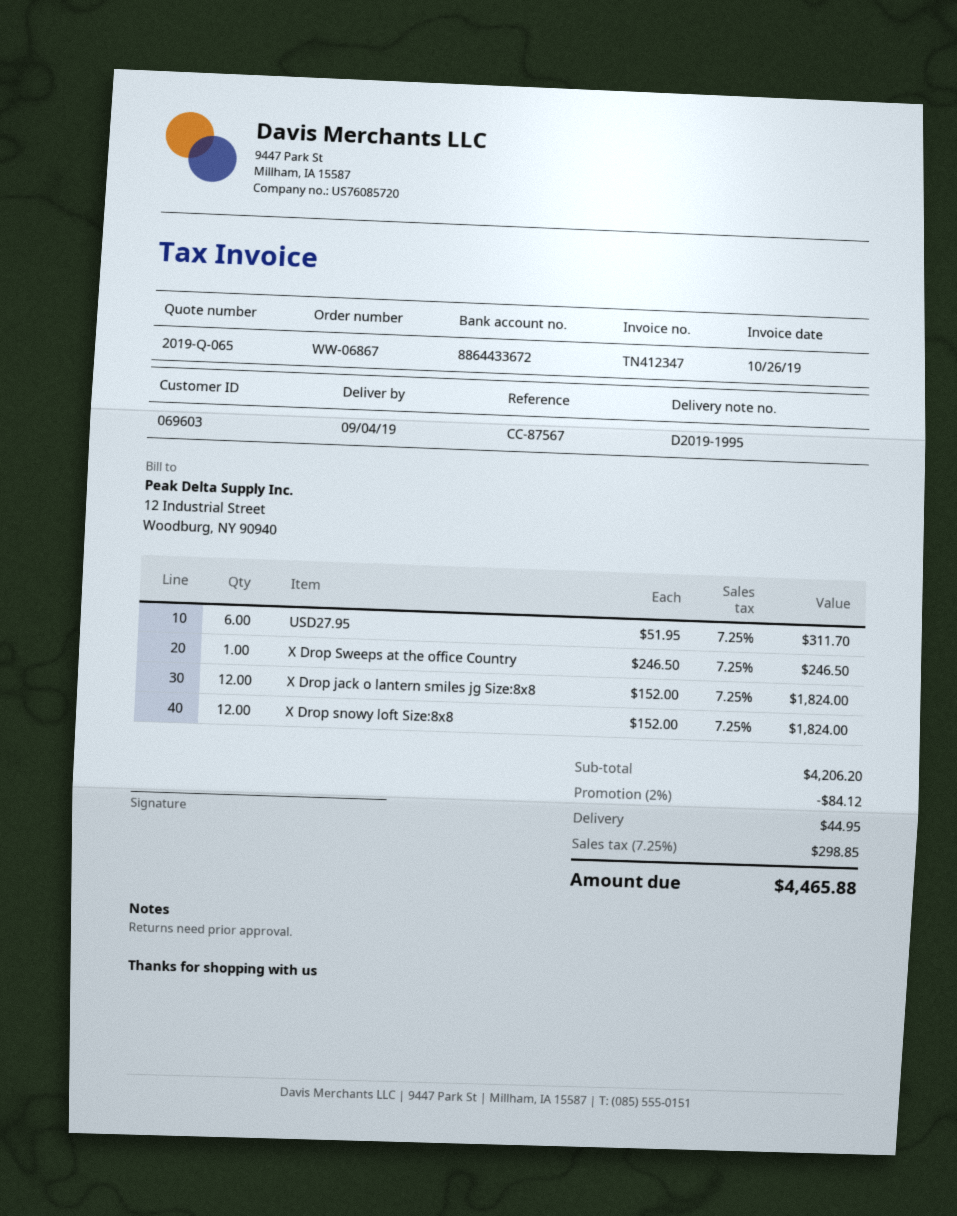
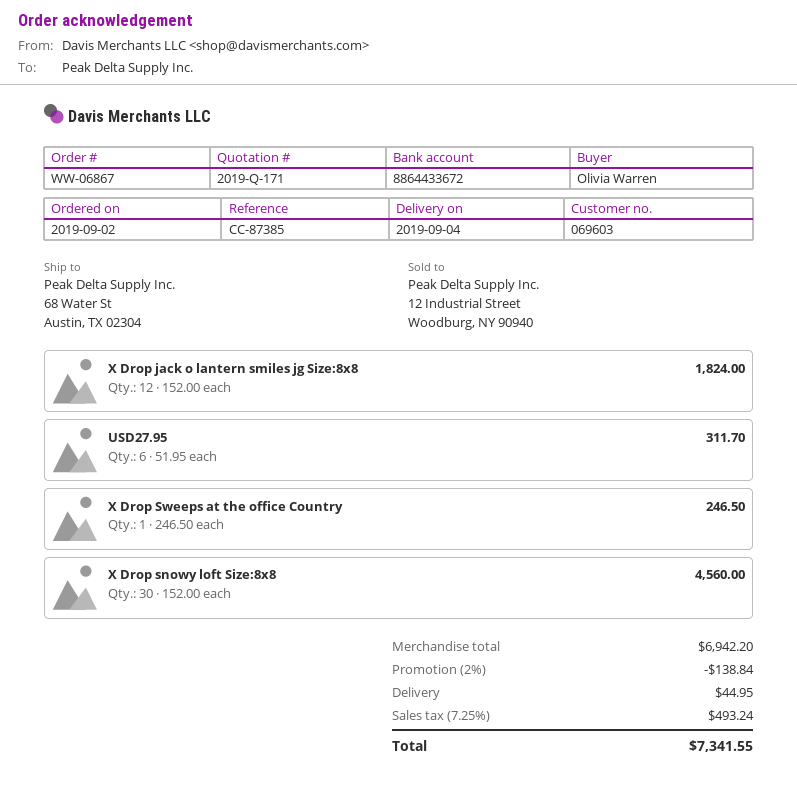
quote number: 2019-Q-065 -> 2019-Q-171
reference: CC-87567 -> CC-87385
X Drop snowy loft Size:8x8: 12 x 152.00 = 1824.00 -> 30 x 152.00 = 4560.00
subtotal: 4206.20 -> 6942.20
discount: 2% = 84.12 -> 2% = 138.84
tax: 7.25% = 298.85 -> 7.25% = 493.24
total: 4465.88 -> 7341.55

